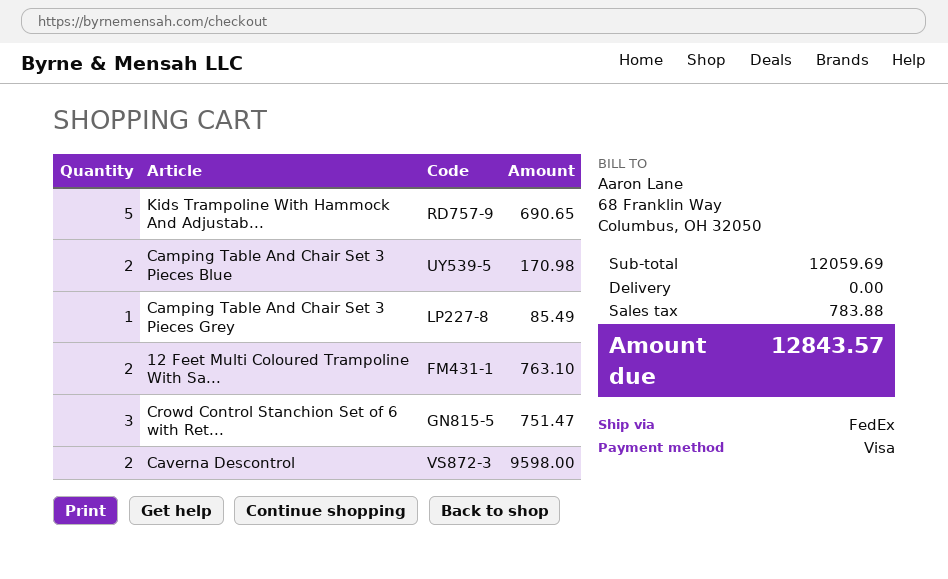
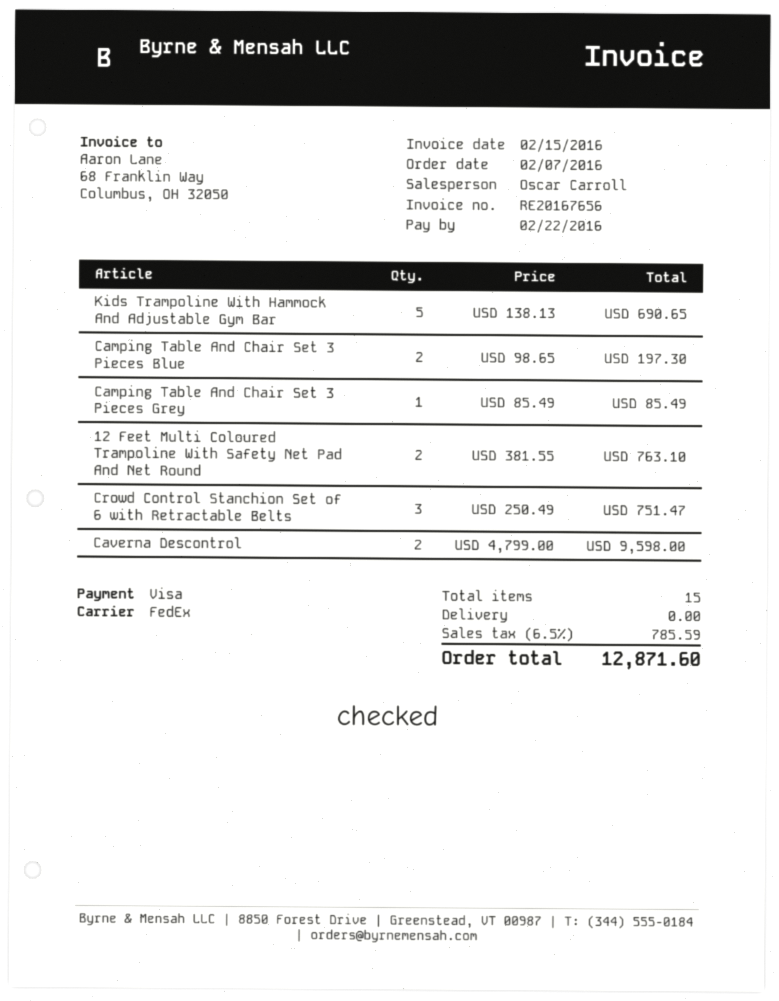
Camping Table And Chair Set 3 Pieces Blue: 2 for 170.98 -> 2 for 197.30
tax: 783.88 -> 785.59
total: 12843.57 -> 12871.60

